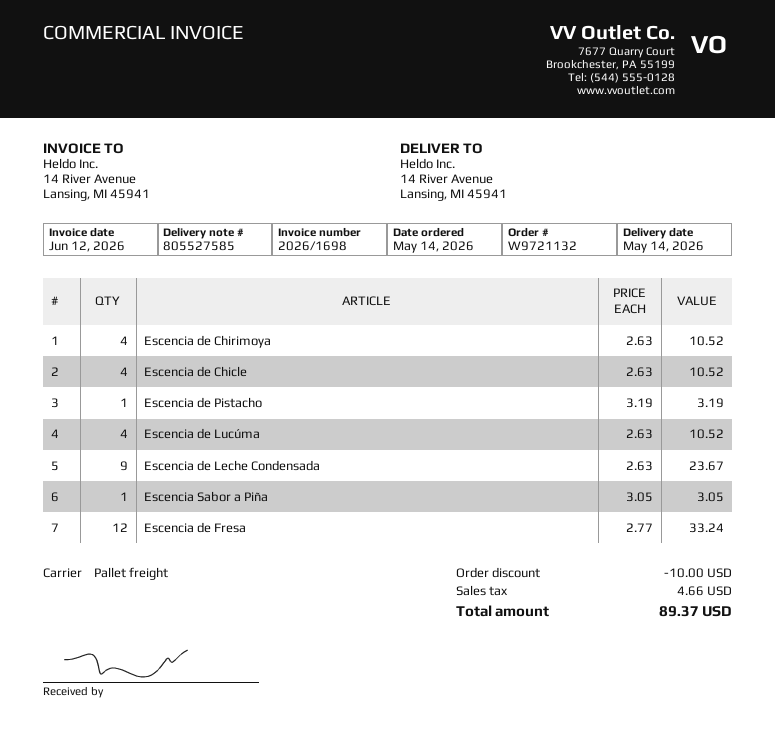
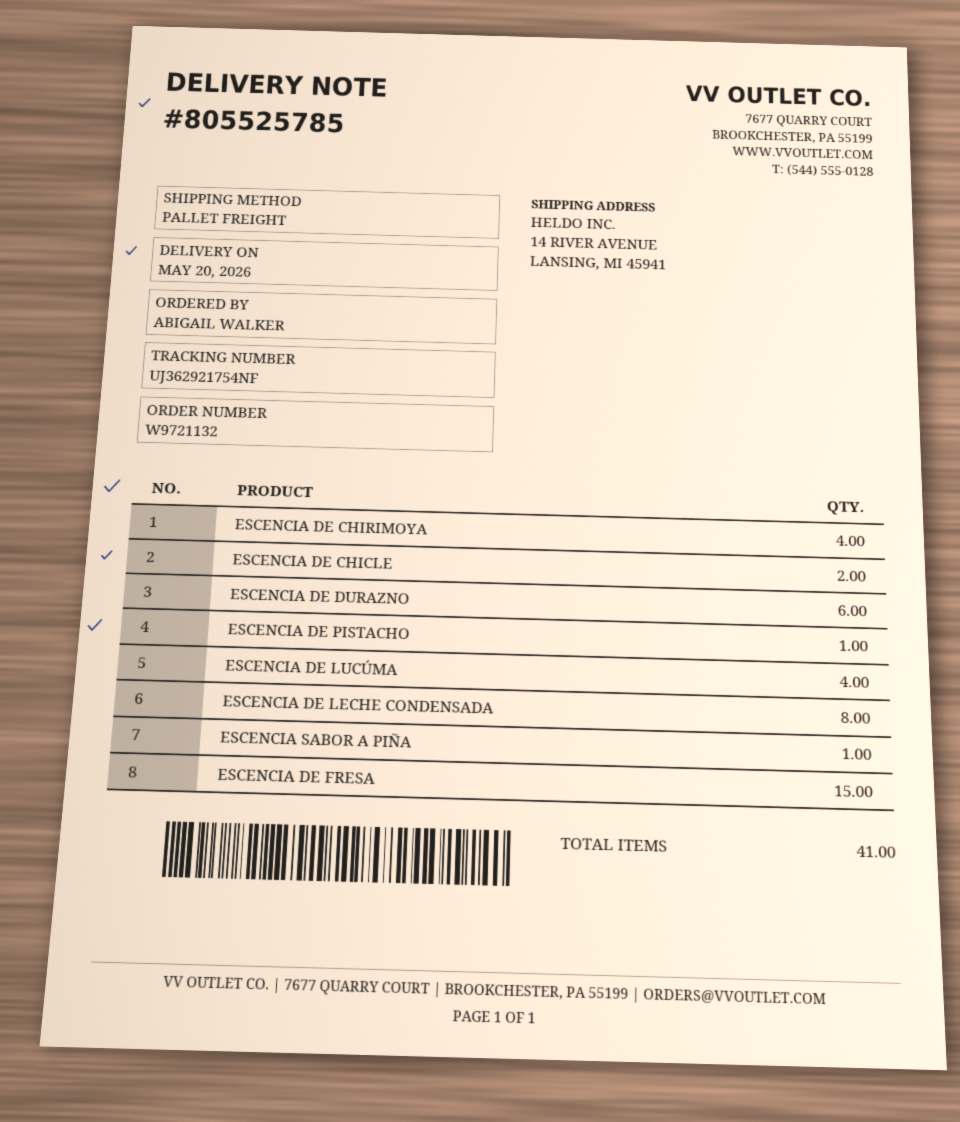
delivery note number: 805527585 -> 805525785
delivery date: 2026-05-14 -> 2026-05-20
Escencia de Chicle: 4 -> 2
Escencia de Leche Condensada: 9 -> 8
Escencia de Fresa: 12 -> 15
ESCENCIA DE DURAZNO: none -> 6

